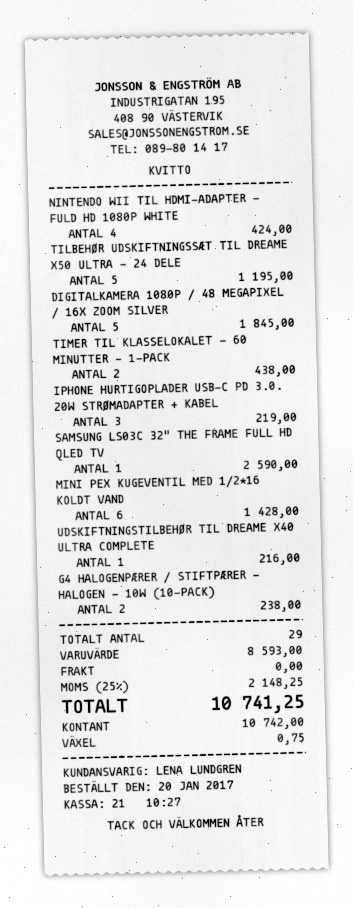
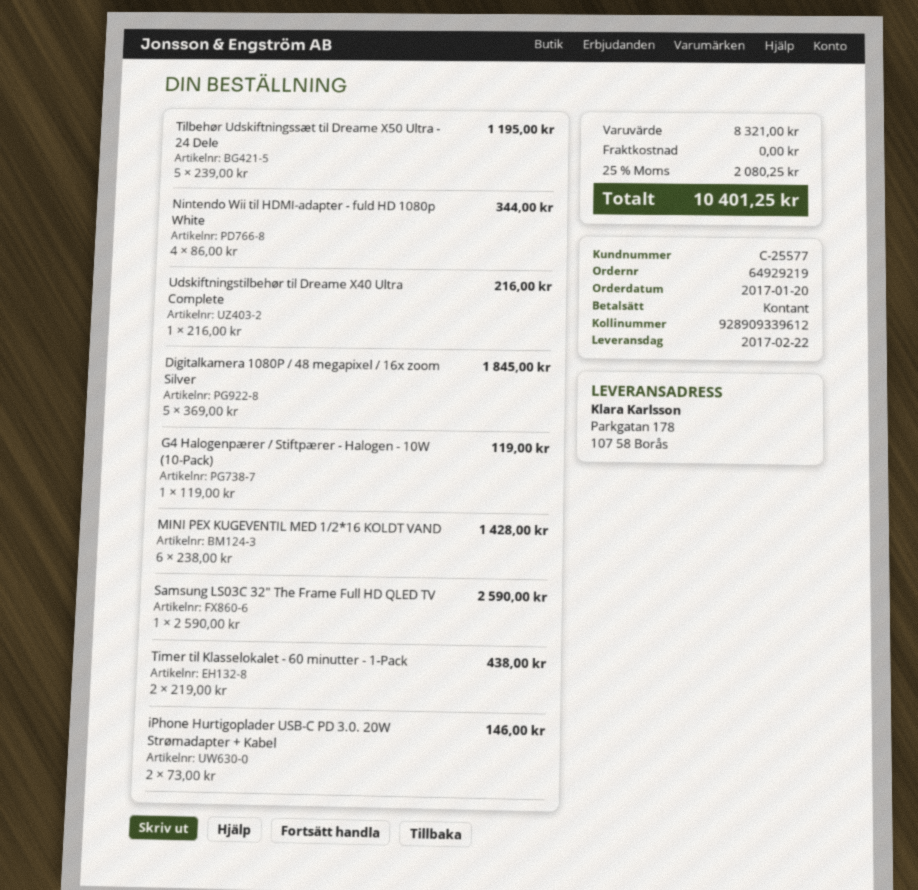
NINTENDO WII TIL HDMI-ADAPTER - FULD HD 1080P WHITE: 4 for 424.00 -> 4 for 344.00
IPHONE HURTIGOPLADER USB-C PD 3.0. 20W STRØMADAPTER + KABEL: 3 for 219.00 -> 2 for 146.00
G4 HALOGENPÆRER / STIFTPÆRER - HALOGEN - 10W (10-PACK): 2 for 238.00 -> 1 for 119.00
subtotal: 8593.00 -> 8321.00
tax: 25% = 2148.25 -> 25% = 2080.25
total: 10741.25 -> 10401.25

